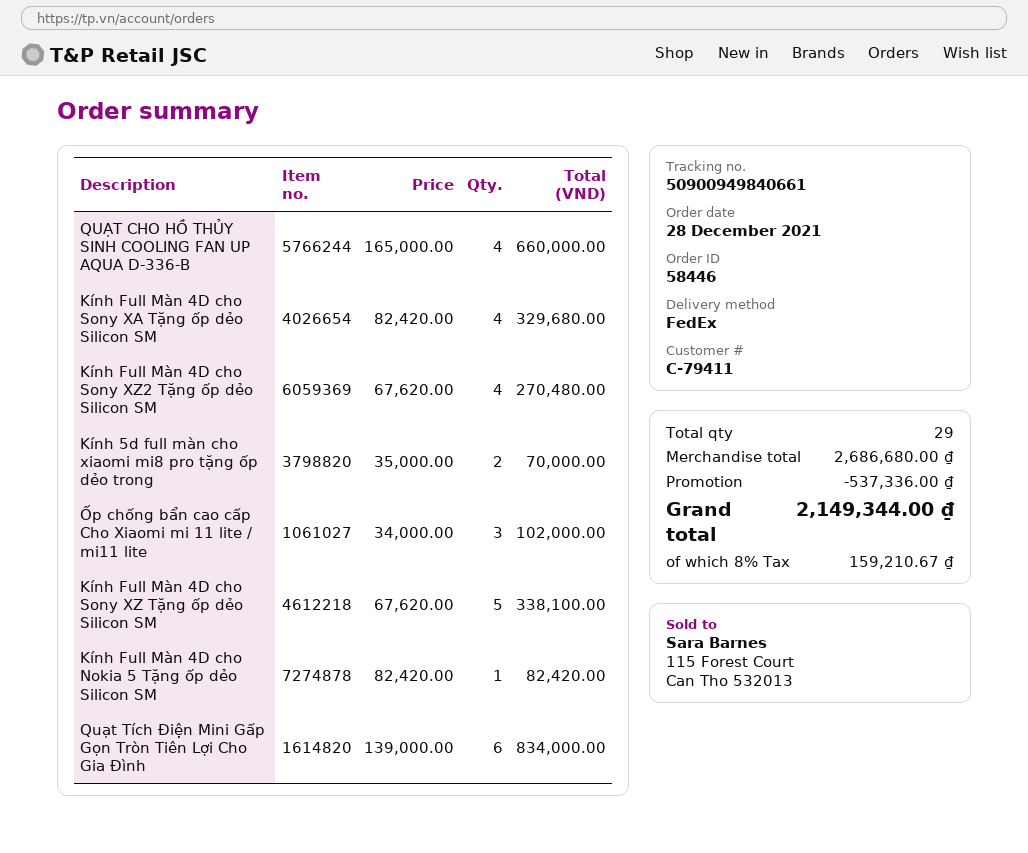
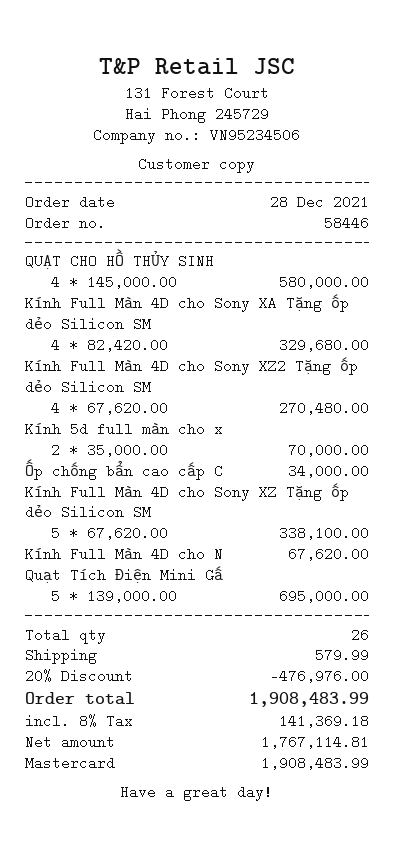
QUẠT CHO HỒ THỦY SINH COOLING FAN UP AQUA D-336-B: 4 x 165000.00 = 660000.00 -> 4 x 145000.00 = 580000.00
Ốp chống bẩn cao cấp Cho Xiaomi mi 11 lite / mi11 lite: 3 x 34000.00 = 102000.00 -> 1 x 34000.00 = 34000.00
Kính Full Màn 4D cho Nokia 5 Tặng ốp dẻo Silicon SM: 1 x 82420.00 = 82420.00 -> 1 x 67620.00 = 67620.00
Quạt Tích Điện Mini Gấp Gọn Tròn Tiên Lợi Cho Gia Đình: 6 x 139000.00 = 834000.00 -> 5 x 139000.00 = 695000.00
total quantity: 29 -> 26
discount: 537336.00 -> 476976.00
shipping: none -> 579.99
tax: 8% = 159210.67 -> 8% = 141369.18
total: 2149344.00 -> 1908483.99

